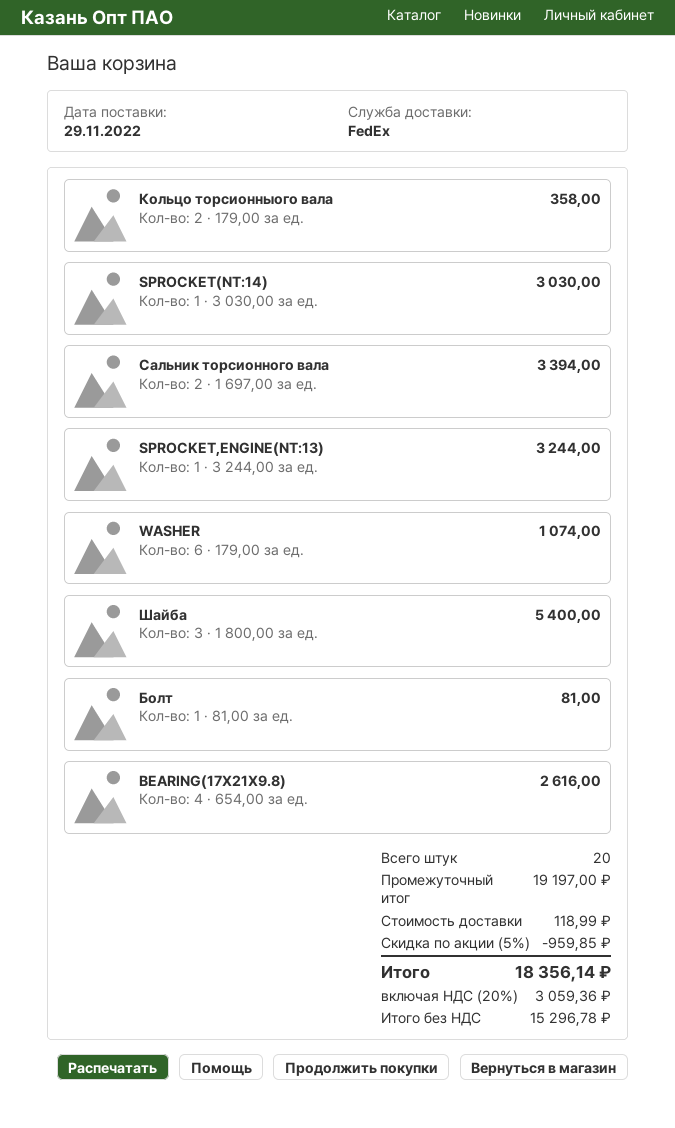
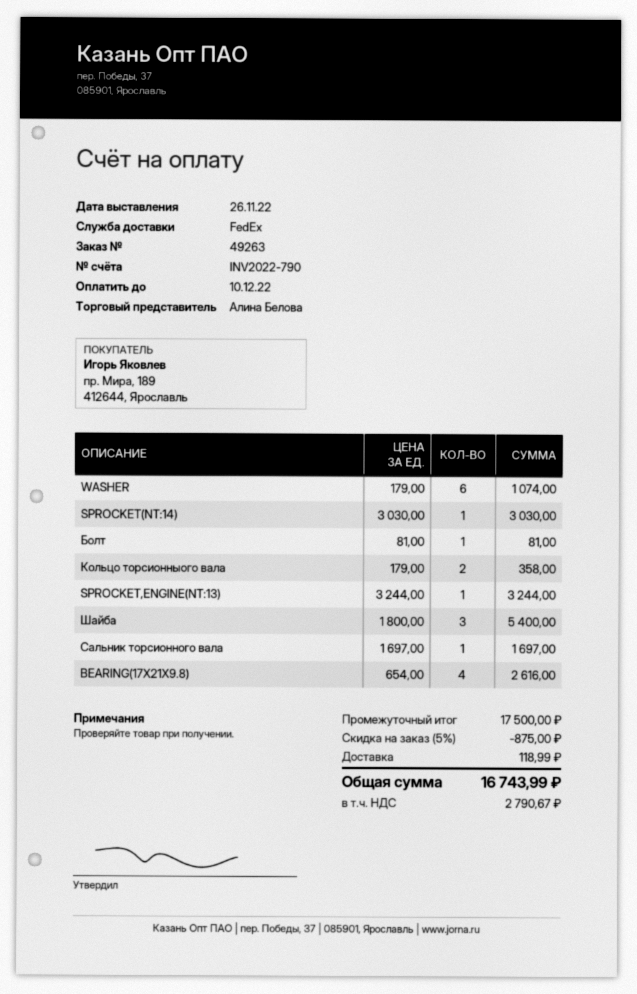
Сальник торсионного вала: 2 x 1697.00 = 3394.00 -> 1 x 1697.00 = 1697.00
subtotal: 19197.00 -> 17500.00
discount: 5% = 959.85 -> 5% = 875.00
tax: 3059.36 -> 2790.67
total: 18356.14 -> 16743.99

